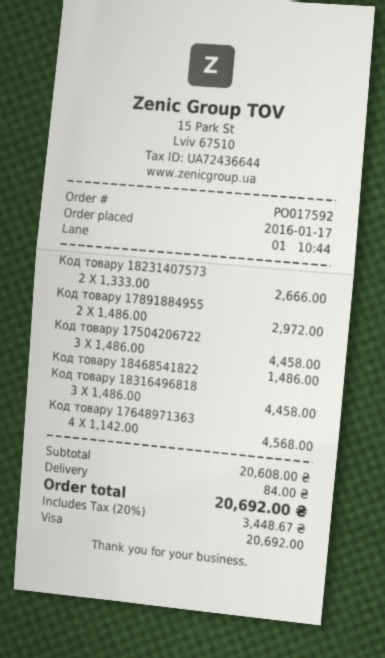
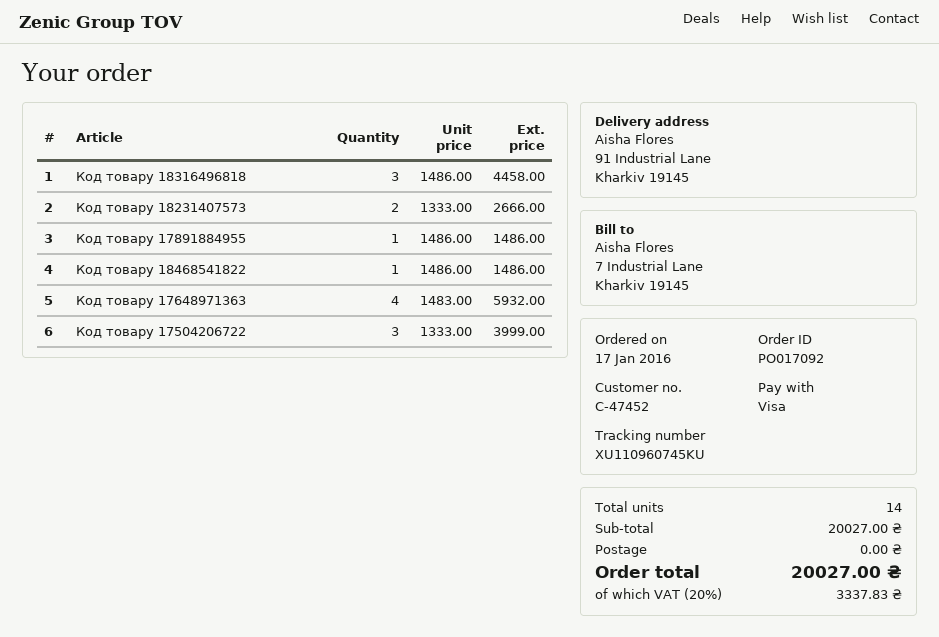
order number: PO017592 -> PO017092
Код товару 17891884955: 2 x 1486.00 = 2972.00 -> 1 x 1486.00 = 1486.00
Код товару 17504206722: 3 x 1486.00 = 4458.00 -> 3 x 1333.00 = 3999.00
Код товару 17648971363: 4 x 1142.00 = 4568.00 -> 4 x 1483.00 = 5932.00
subtotal: 20608.00 -> 20027.00
shipping: 84.00 -> 0.00
tax: 20% = 3448.67 -> 20% = 3337.83
total: 20692.00 -> 20027.00

